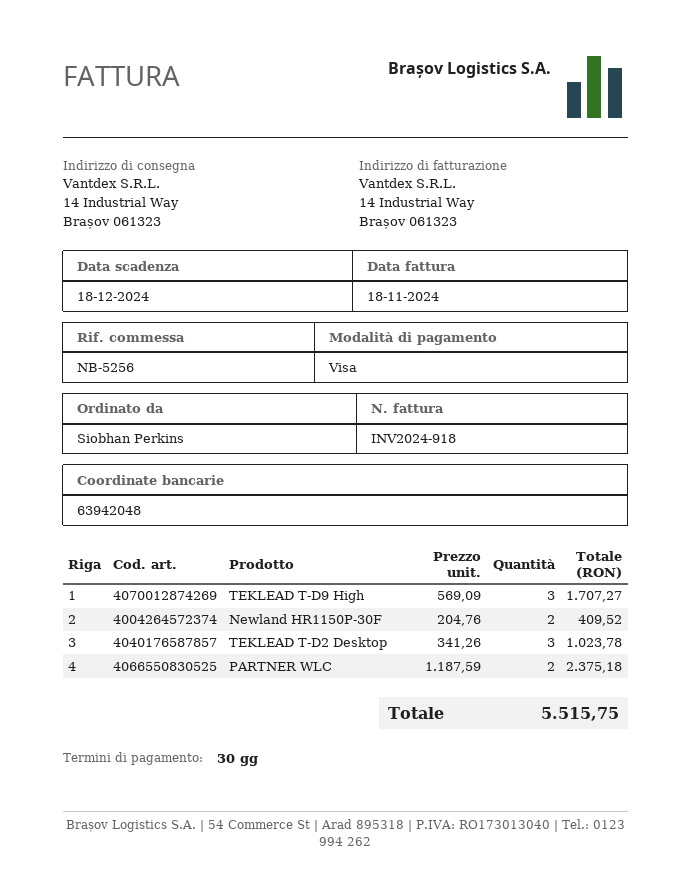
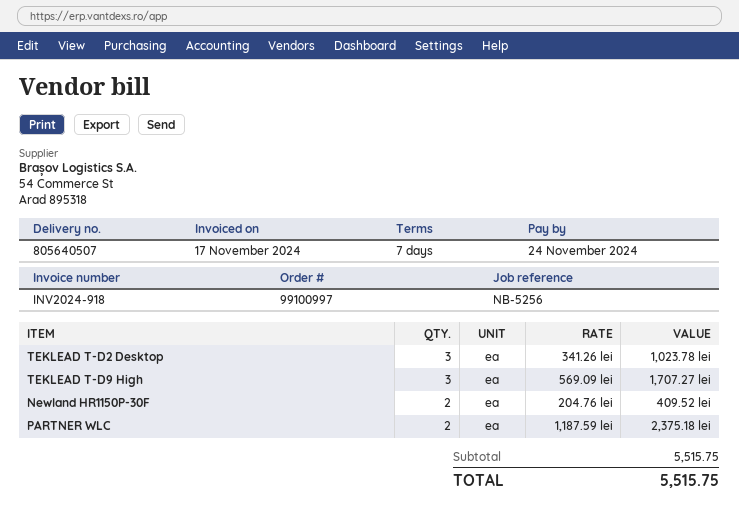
invoice date: 2024-11-18 -> 2024-11-17
payment terms: 30 days -> 7 days
due date: 2024-12-18 -> 2024-11-24

